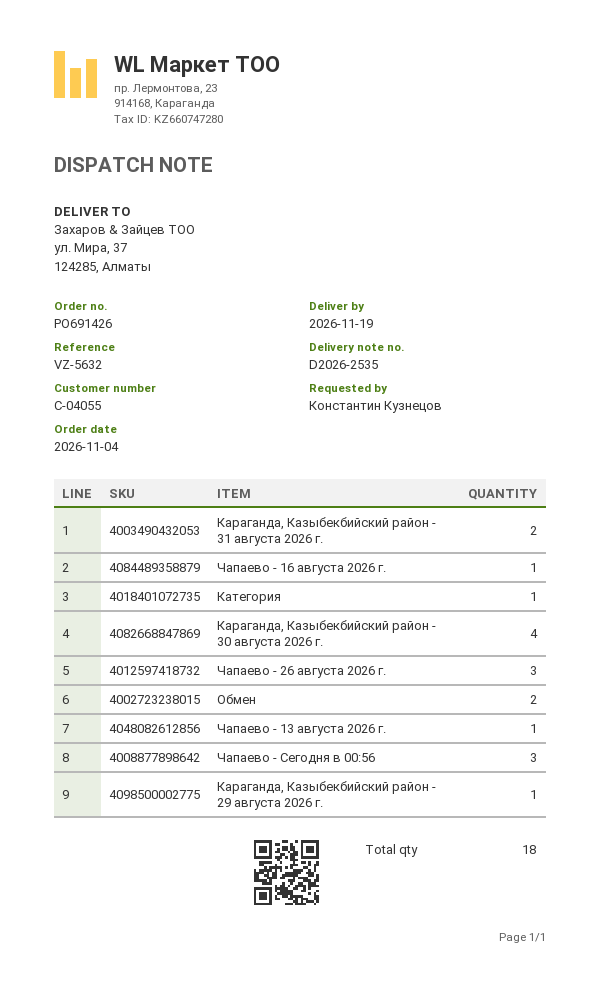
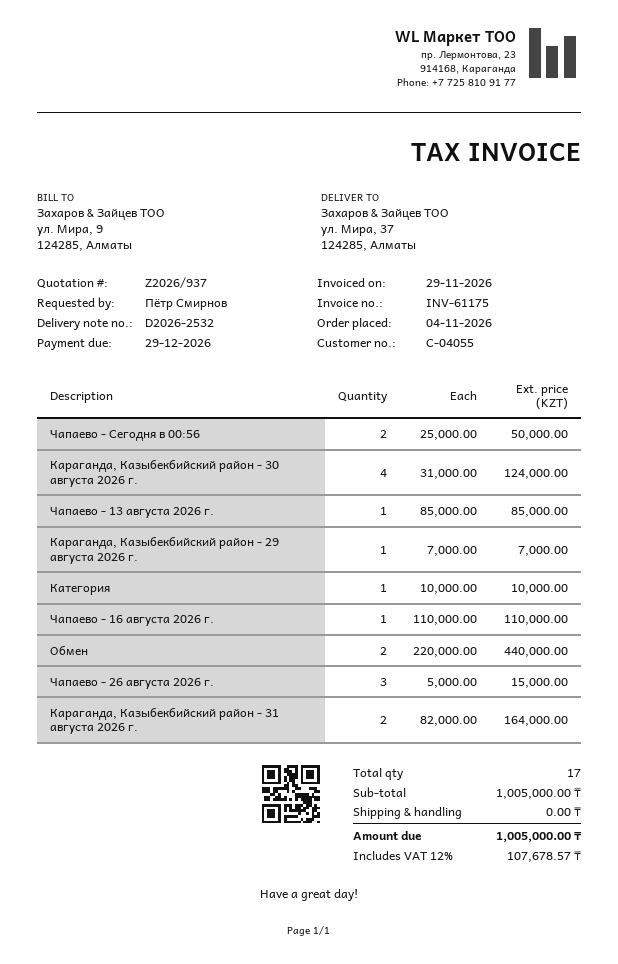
delivery note number: D2026-2535 -> D2026-2532
ordered by: Константин Кузнецов -> Пётр Смирнов
Чапаево - Сегодня в 00:56: 3 -> 2
total quantity: 18 -> 17

